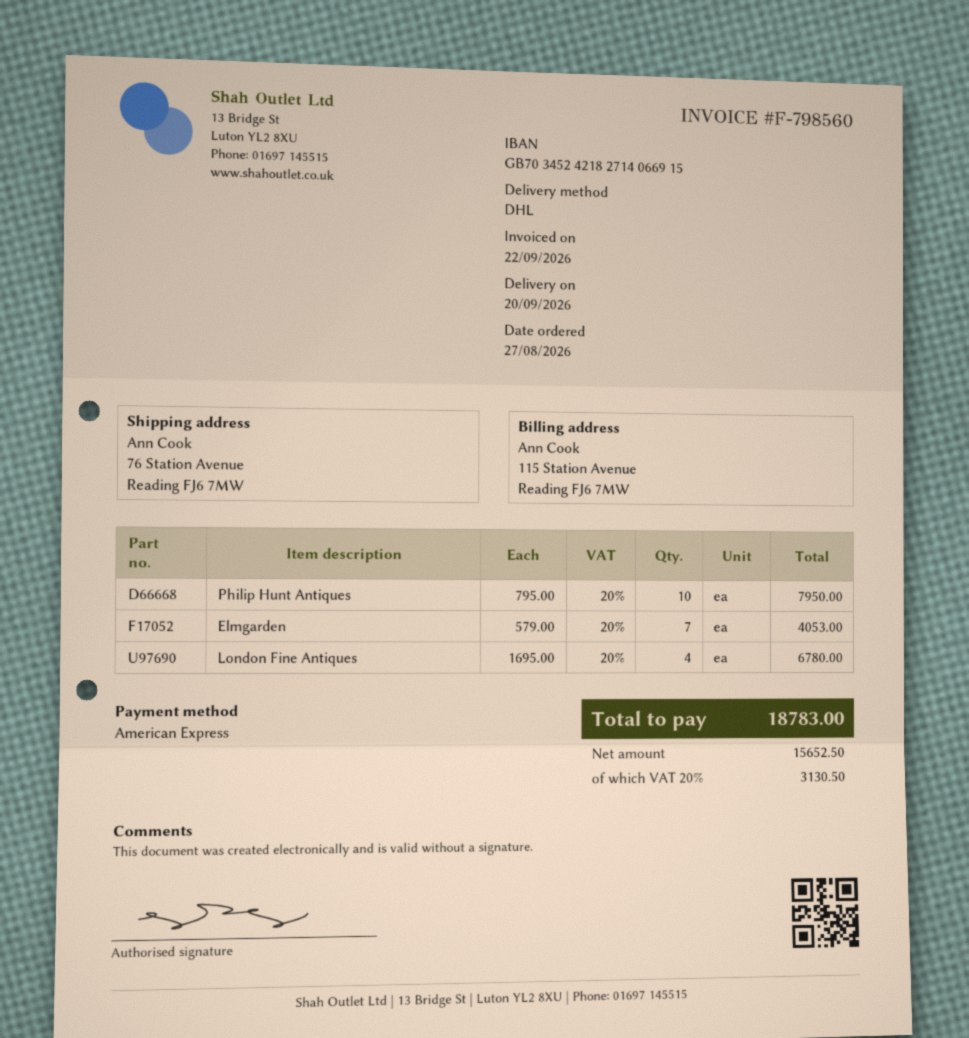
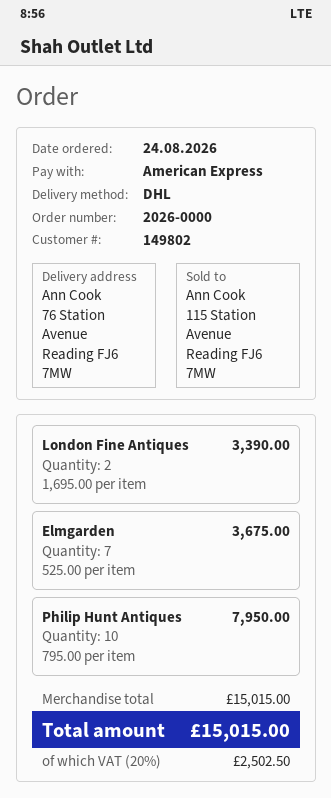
order date: 2026-08-27 -> 2026-08-24
Elmgarden: 7 x 579.00 = 4053.00 -> 7 x 525.00 = 3675.00
London Fine Antiques: 4 x 1695.00 = 6780.00 -> 2 x 1695.00 = 3390.00
tax: 20% = 3130.50 -> 20% = 2502.50
total: 18783.00 -> 15015.00

